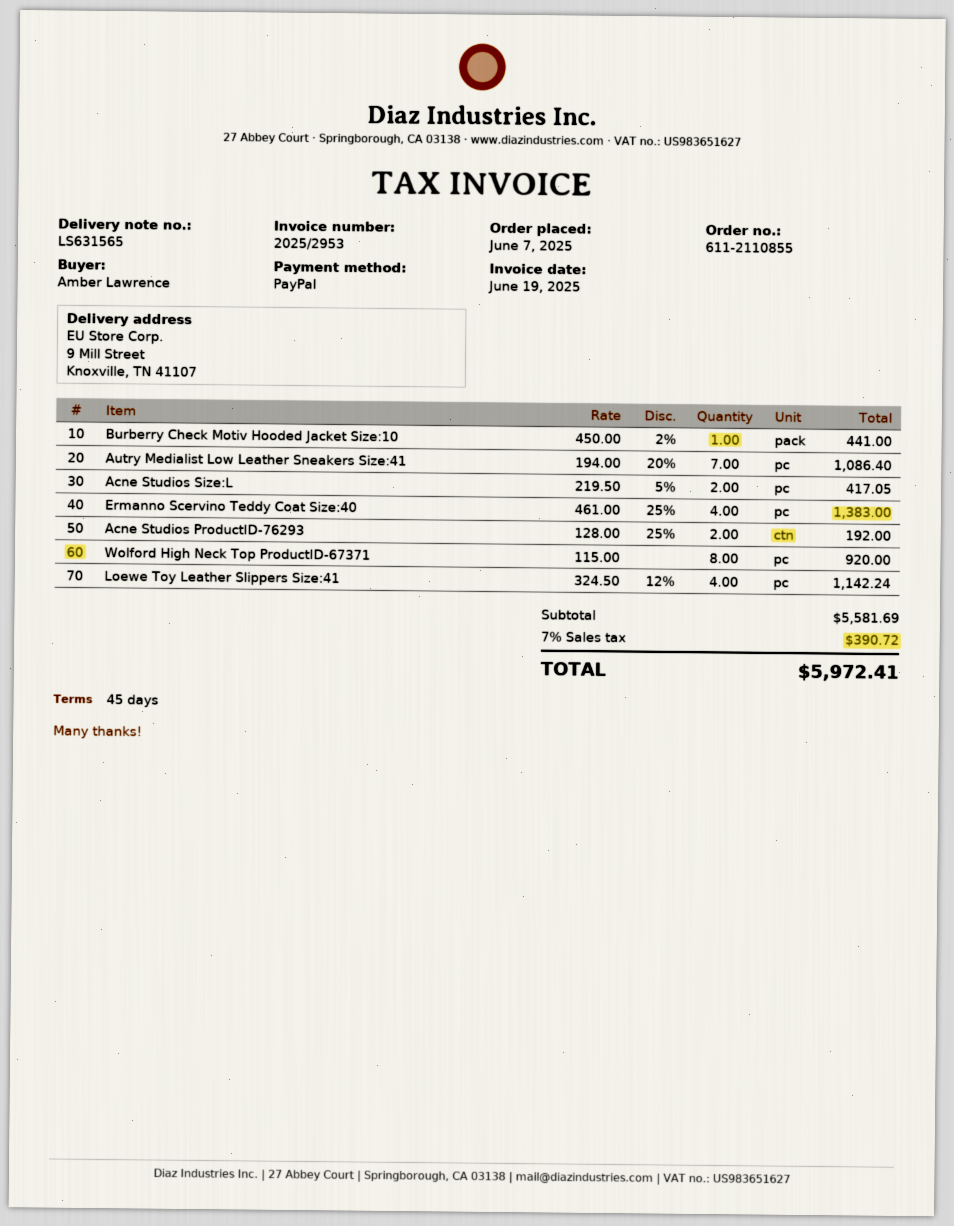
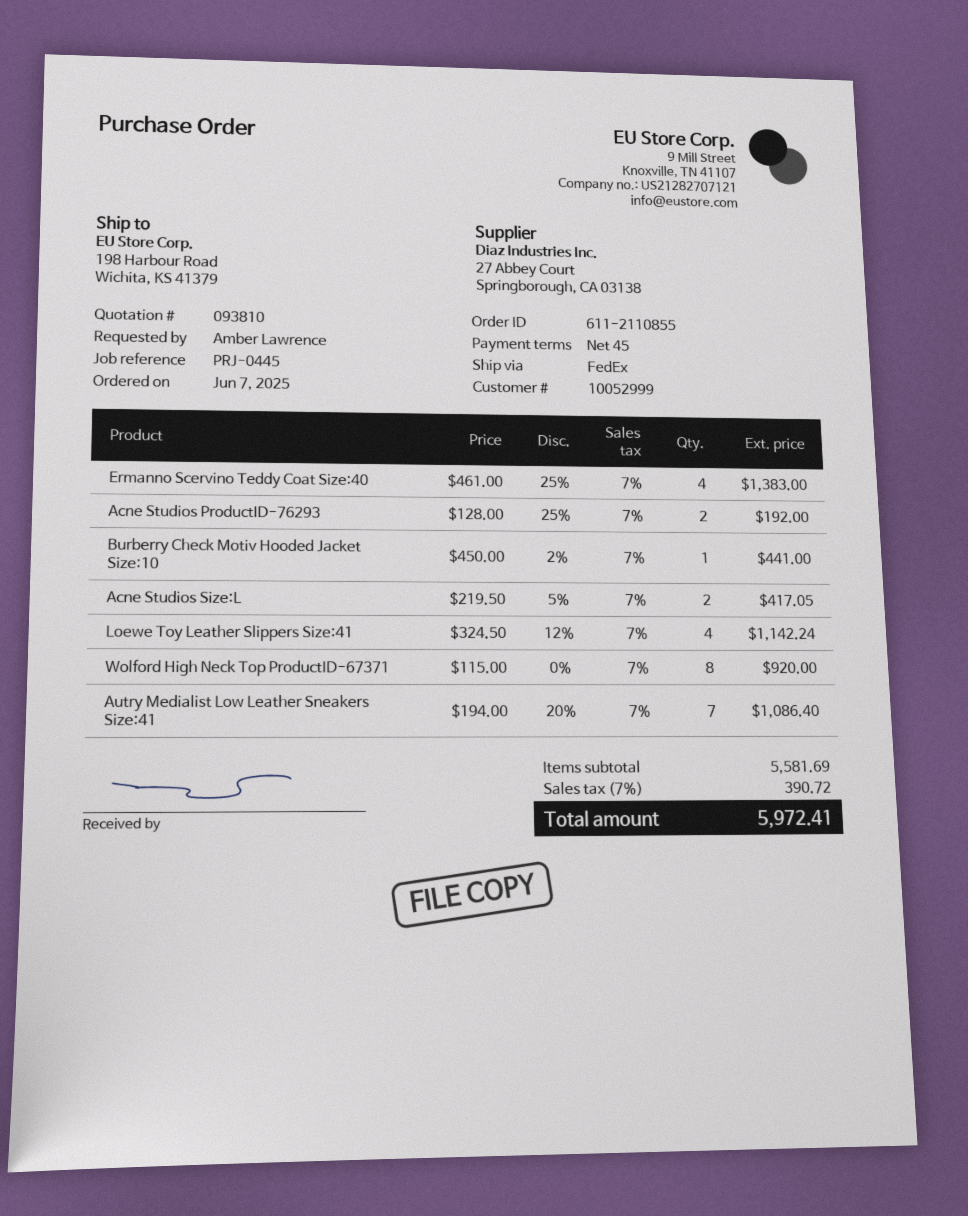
ship to: 9 Mill Street, Knoxville, TN 41107 -> 198 Harbour Road, Wichita, KS 41379

